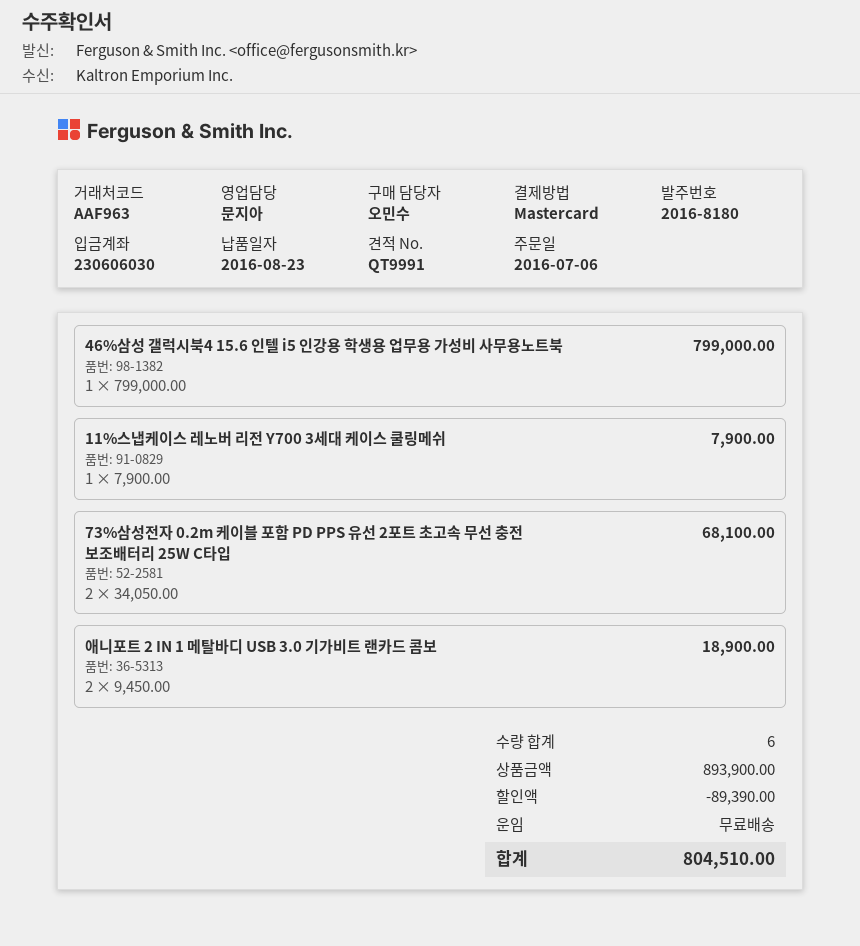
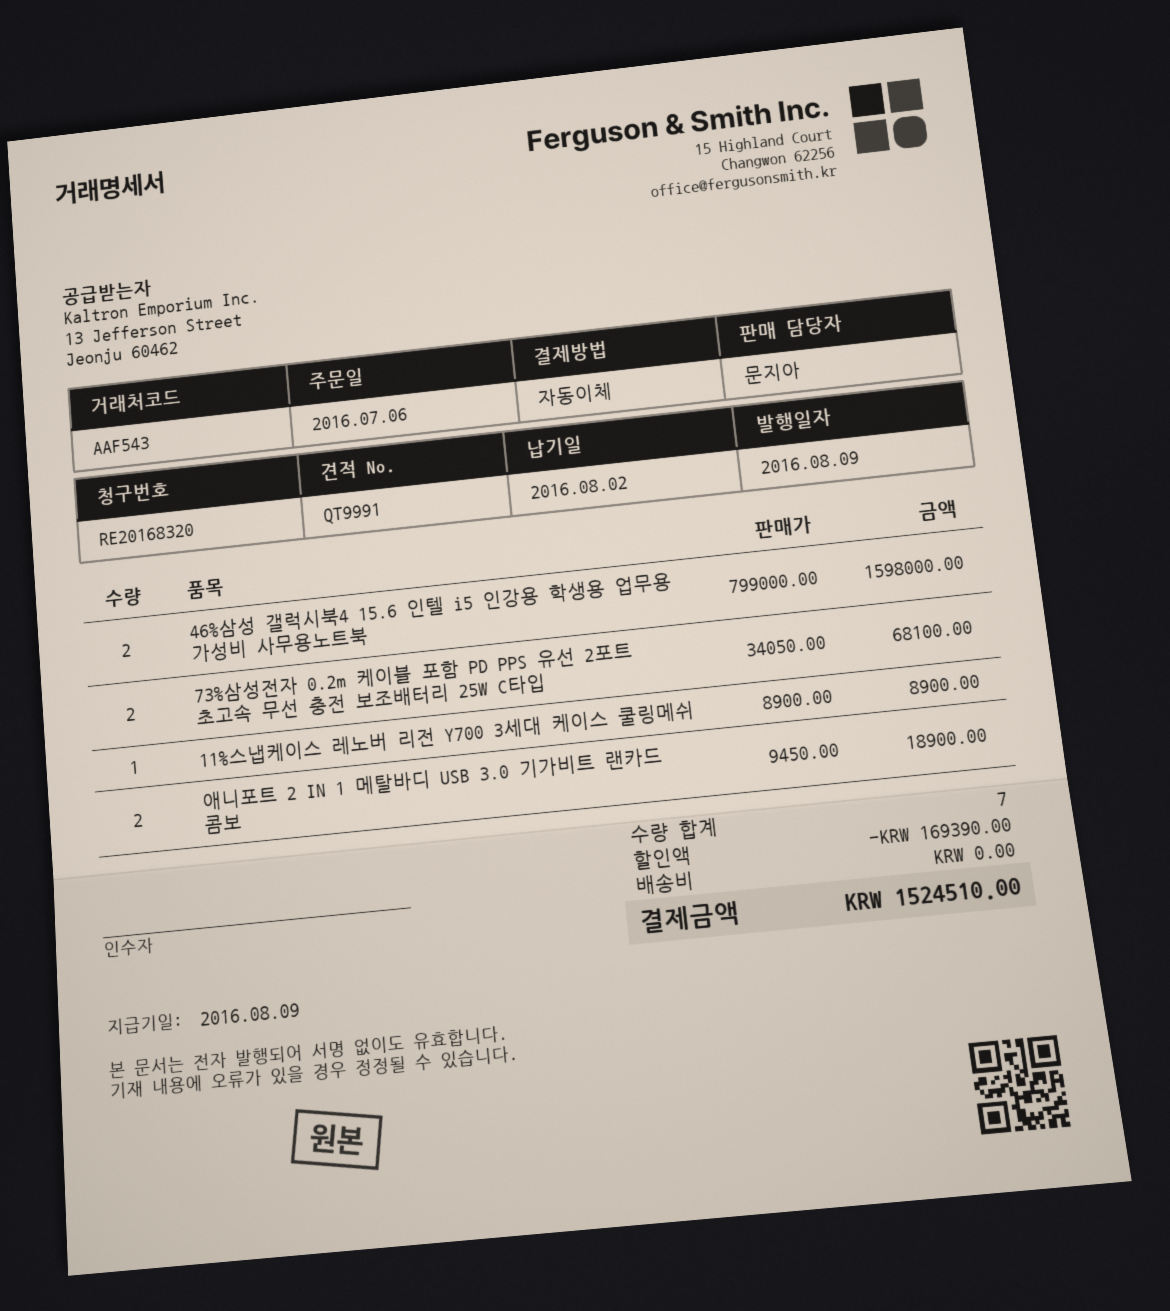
delivery date: 2016-08-23 -> 2016-08-02
customer number: AAF963 -> AAF543
payment method: Mastercard -> direct debit
46%삼성 갤럭시북4 15.6 인텔 i5 인강용 학생용 업무용 가성비 사무용노트북: 1 x 799000.00 = 799000.00 -> 2 x 799000.00 = 1598000.00
11%스냅케이스 레노버 리전 Y700 3세대 케이스 쿨링메쉬: 1 x 7900.00 = 7900.00 -> 1 x 8900.00 = 8900.00
total quantity: 6 -> 7
discount: 89390.00 -> 169390.00
total: 804510.00 -> 1524510.00

